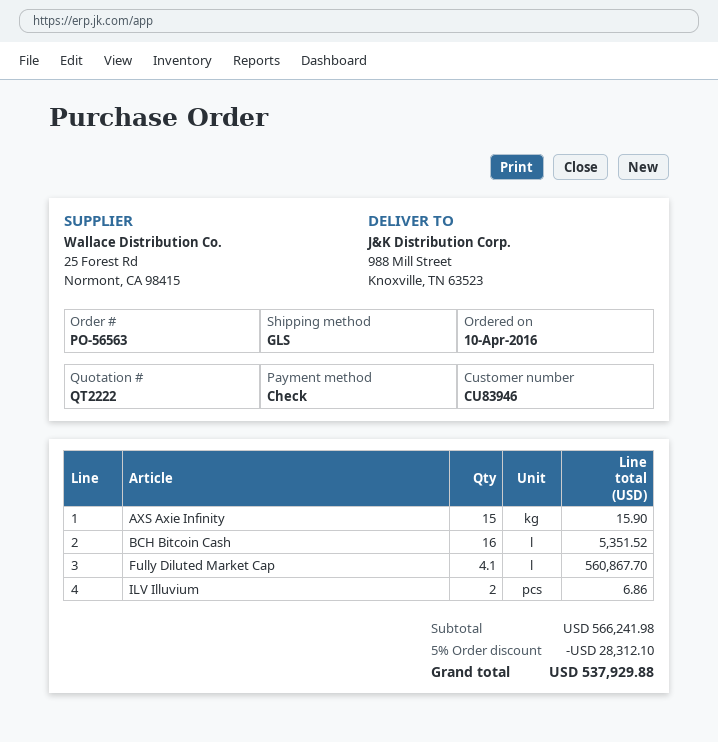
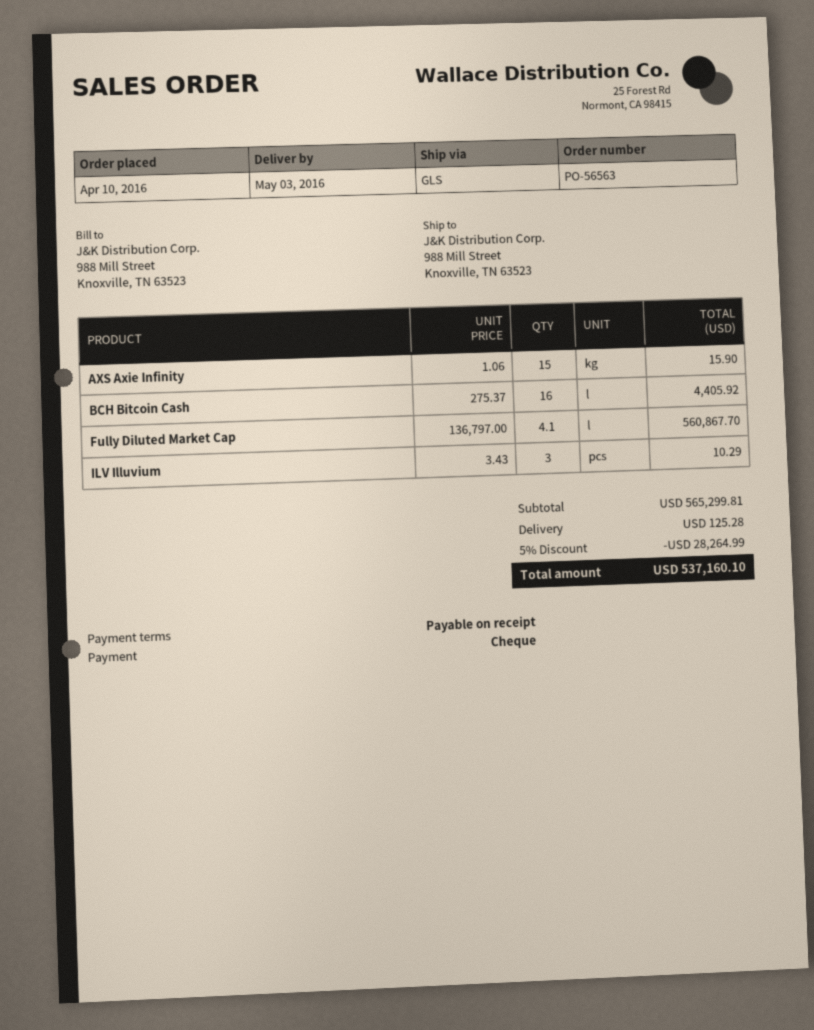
BCH Bitcoin Cash: 16 for 5351.52 -> 16 for 4405.92
ILV Illuvium: 2 for 6.86 -> 3 for 10.29
subtotal: 566241.98 -> 565299.81
discount: 5% = 28312.10 -> 5% = 28264.99
shipping: none -> 125.28
total: 537929.88 -> 537160.10

